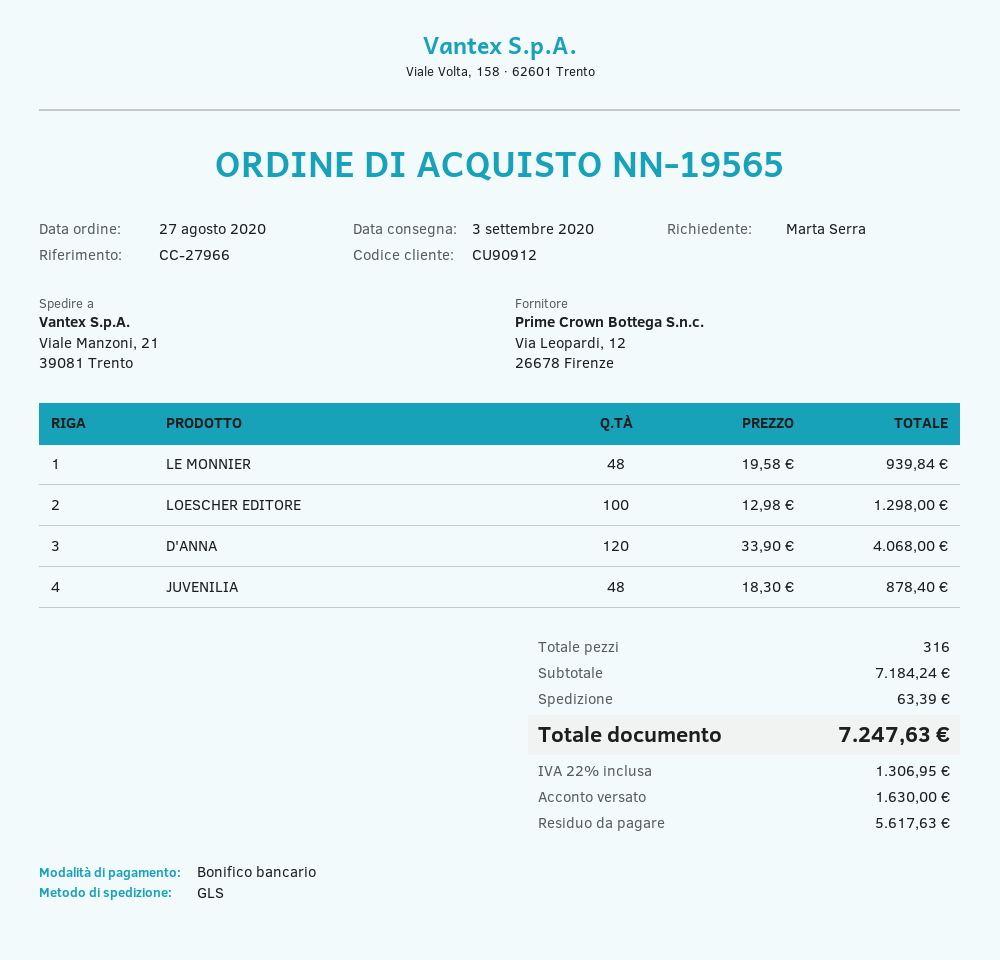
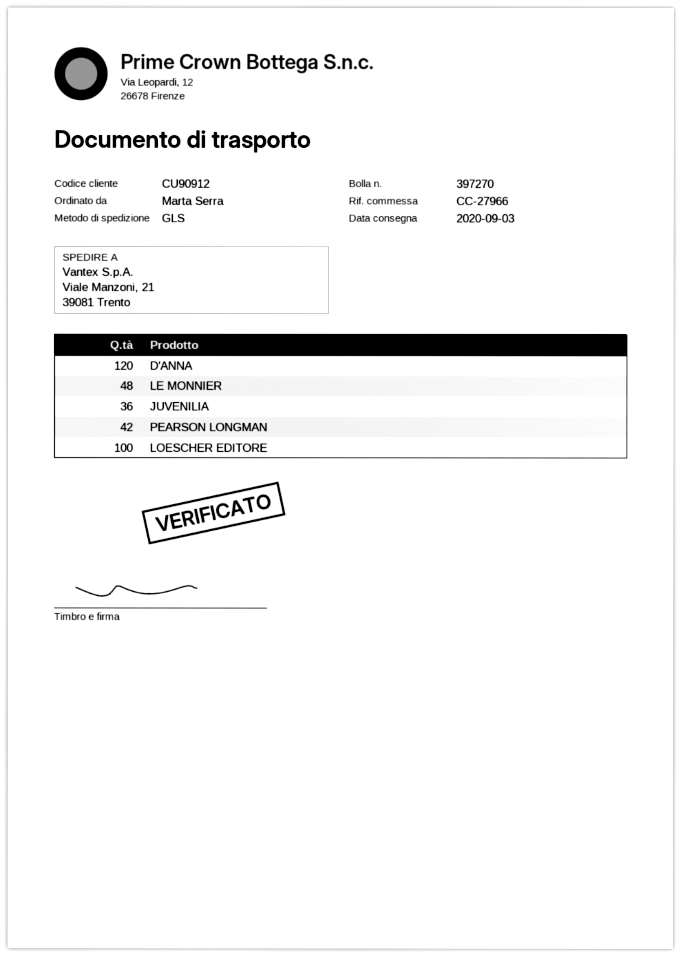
JUVENILIA: 48 -> 36
PEARSON LONGMAN: none -> 42

